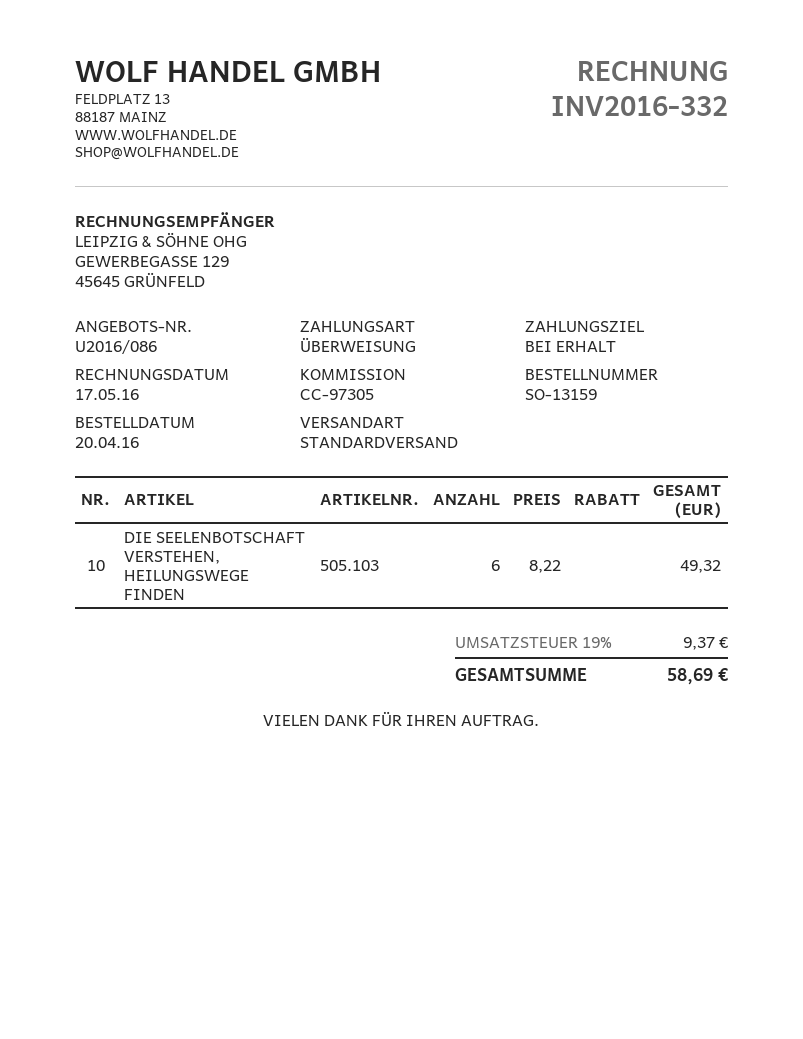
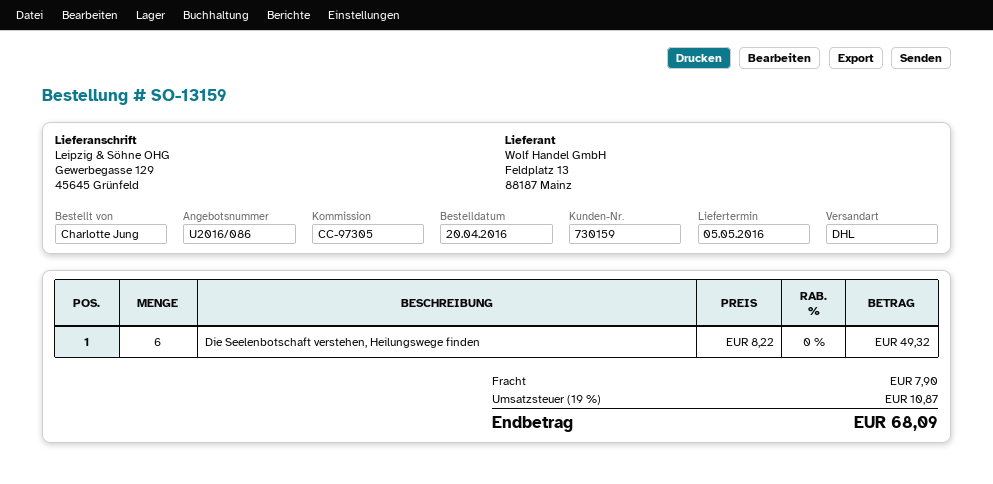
shipping method: standard -> DHL
shipping: none -> 7.90
tax: 19% = 9.37 -> 19% = 10.87
total: 58.69 -> 68.09

